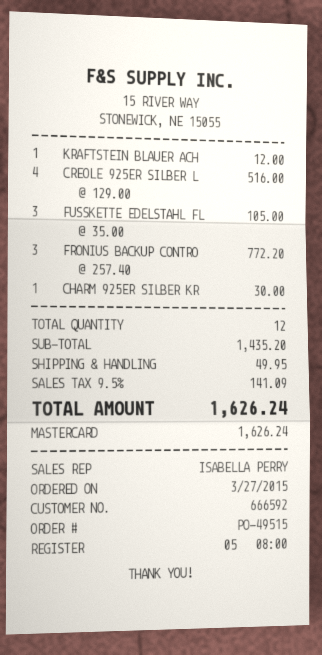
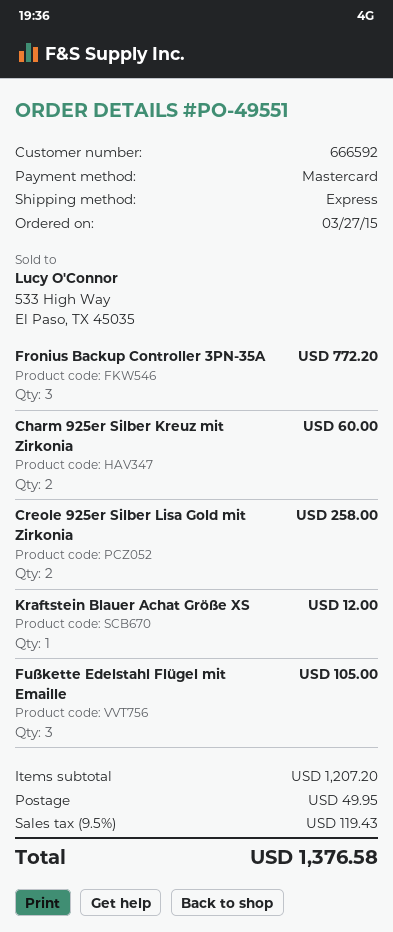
order number: PO-49515 -> PO-49551
CREOLE 925ER SILBER L: 4 for 516.00 -> 2 for 258.00
CHARM 925ER SILBER KR: 1 for 30.00 -> 2 for 60.00
subtotal: 1435.20 -> 1207.20
tax: 9.5% = 141.09 -> 9.5% = 119.43
total: 1626.24 -> 1376.58

